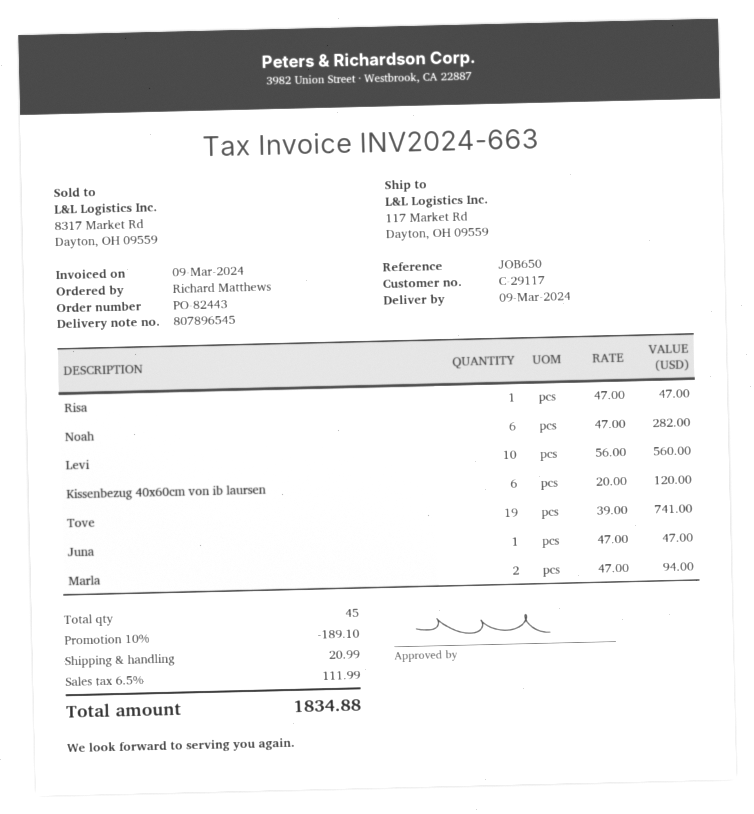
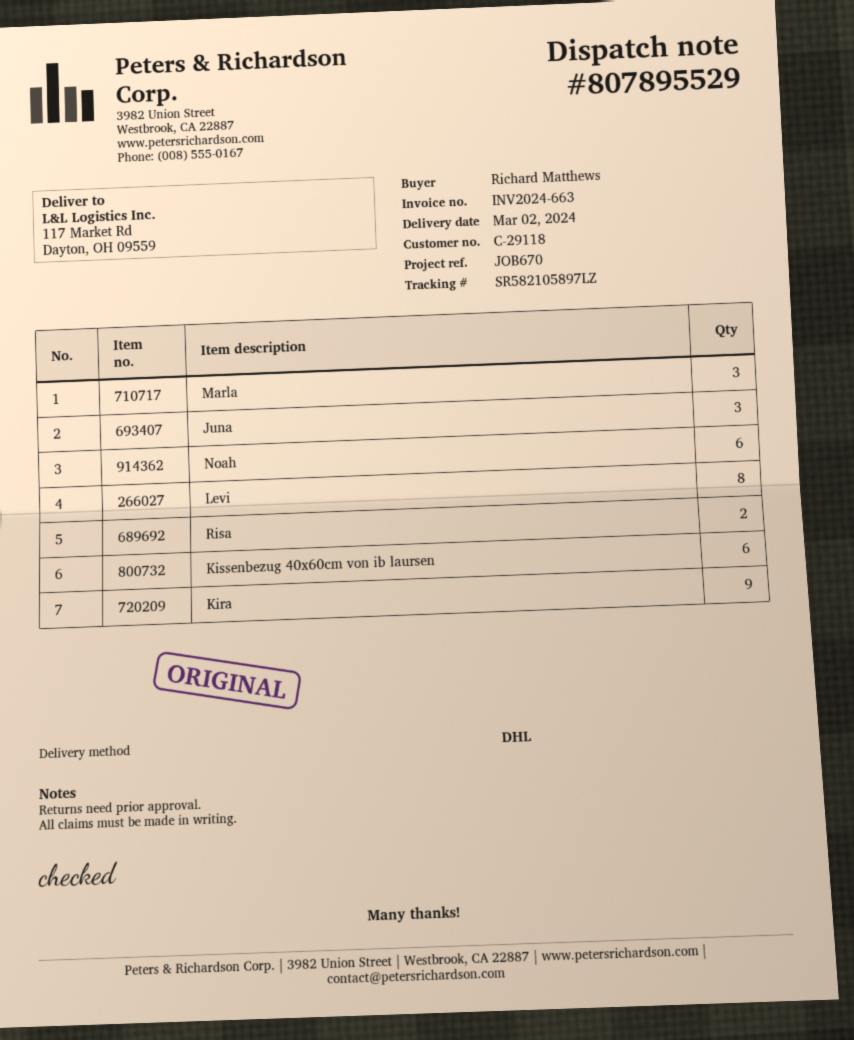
delivery note number: 807896545 -> 807895529
delivery date: 2024-03-09 -> 2024-03-02
customer number: C-29117 -> C-29118
reference: JOB650 -> JOB670
Risa: 1 -> 2
Levi: 10 -> 8
Tove: 19 -> none
Juna: 1 -> 3
Marla: 2 -> 3
Kira: none -> 9

